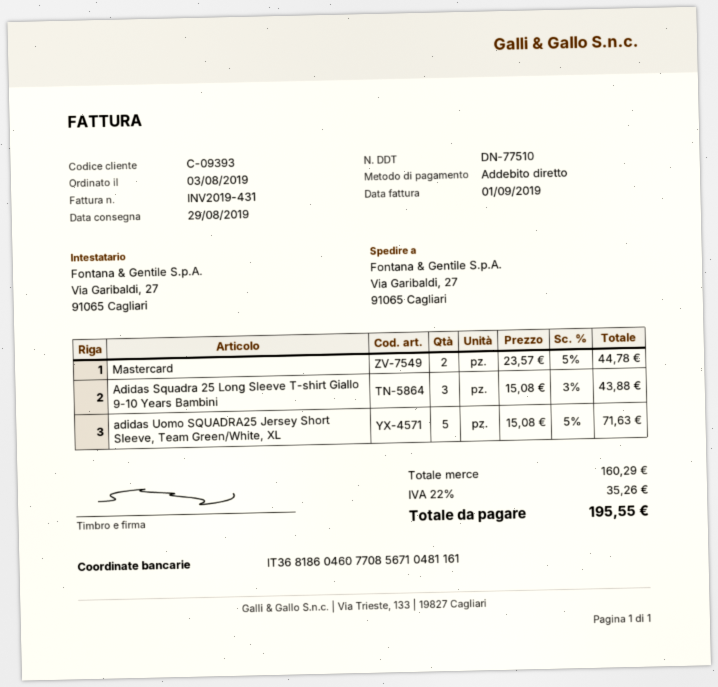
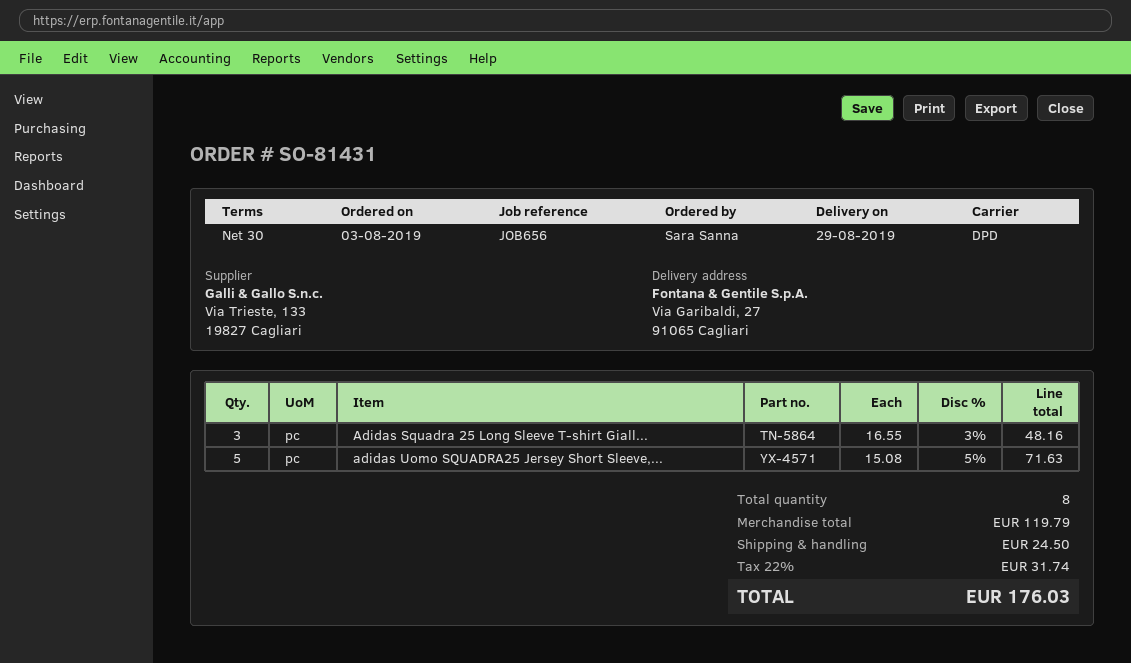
Mastercard: 2 x 23.57 - 5% = 44.78 -> none
Adidas Squadra 25 Long Sleeve T-shirt Giallo 9-10 Years Bambini: 3 x 15.08 - 3% = 43.88 -> 3 x 16.55 - 3% = 48.16
subtotal: 160.29 -> 119.79
shipping: none -> 24.50
tax: 22% = 35.26 -> 22% = 31.74
total: 195.55 -> 176.03

